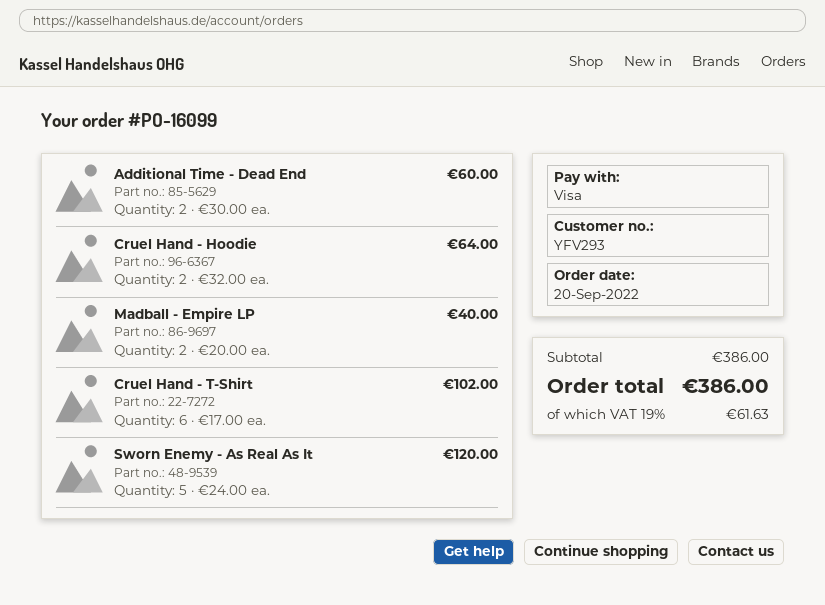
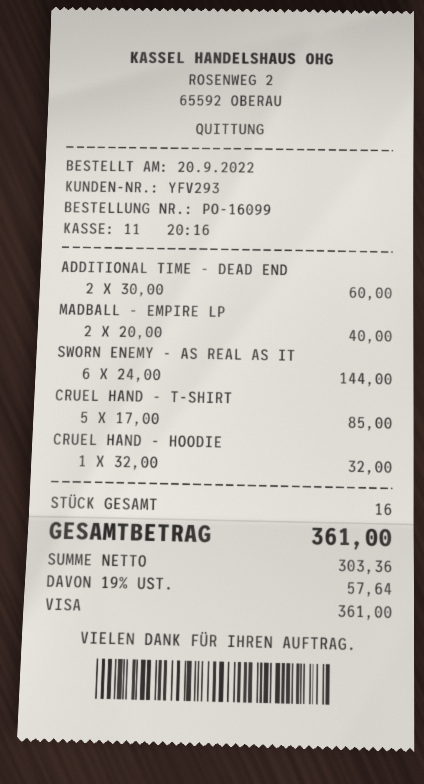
Cruel Hand - Hoodie: 2 x 32.00 = 64.00 -> 1 x 32.00 = 32.00
Cruel Hand - T-Shirt: 6 x 17.00 = 102.00 -> 5 x 17.00 = 85.00
Sworn Enemy - As Real As It: 5 x 24.00 = 120.00 -> 6 x 24.00 = 144.00
tax: 19% = 61.63 -> 19% = 57.64
total: 386.00 -> 361.00

